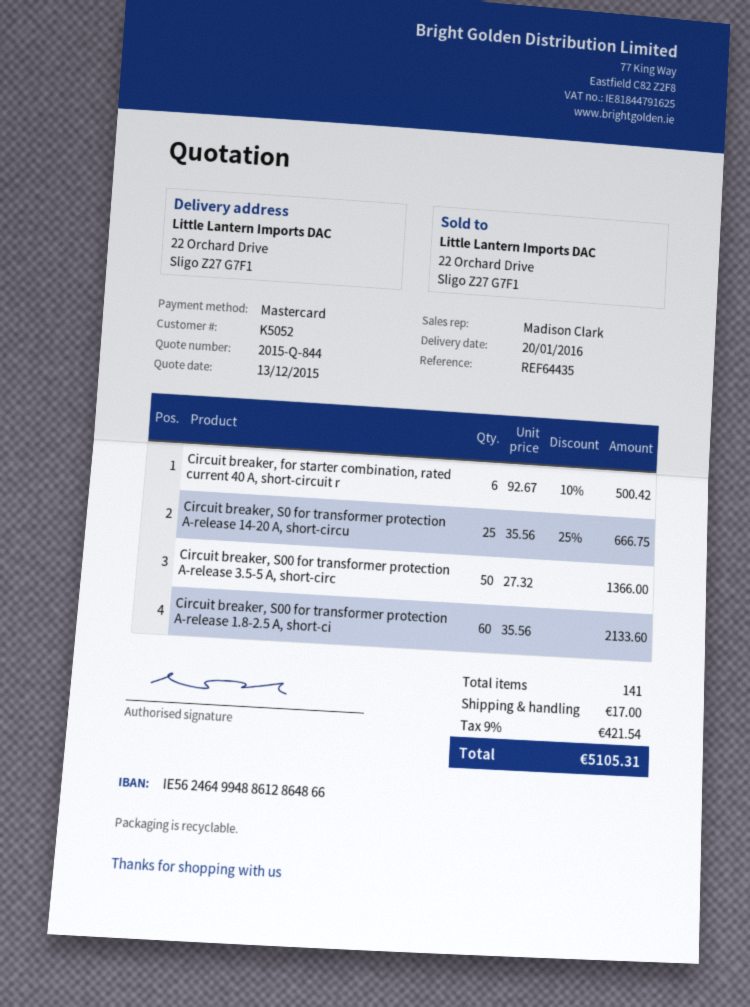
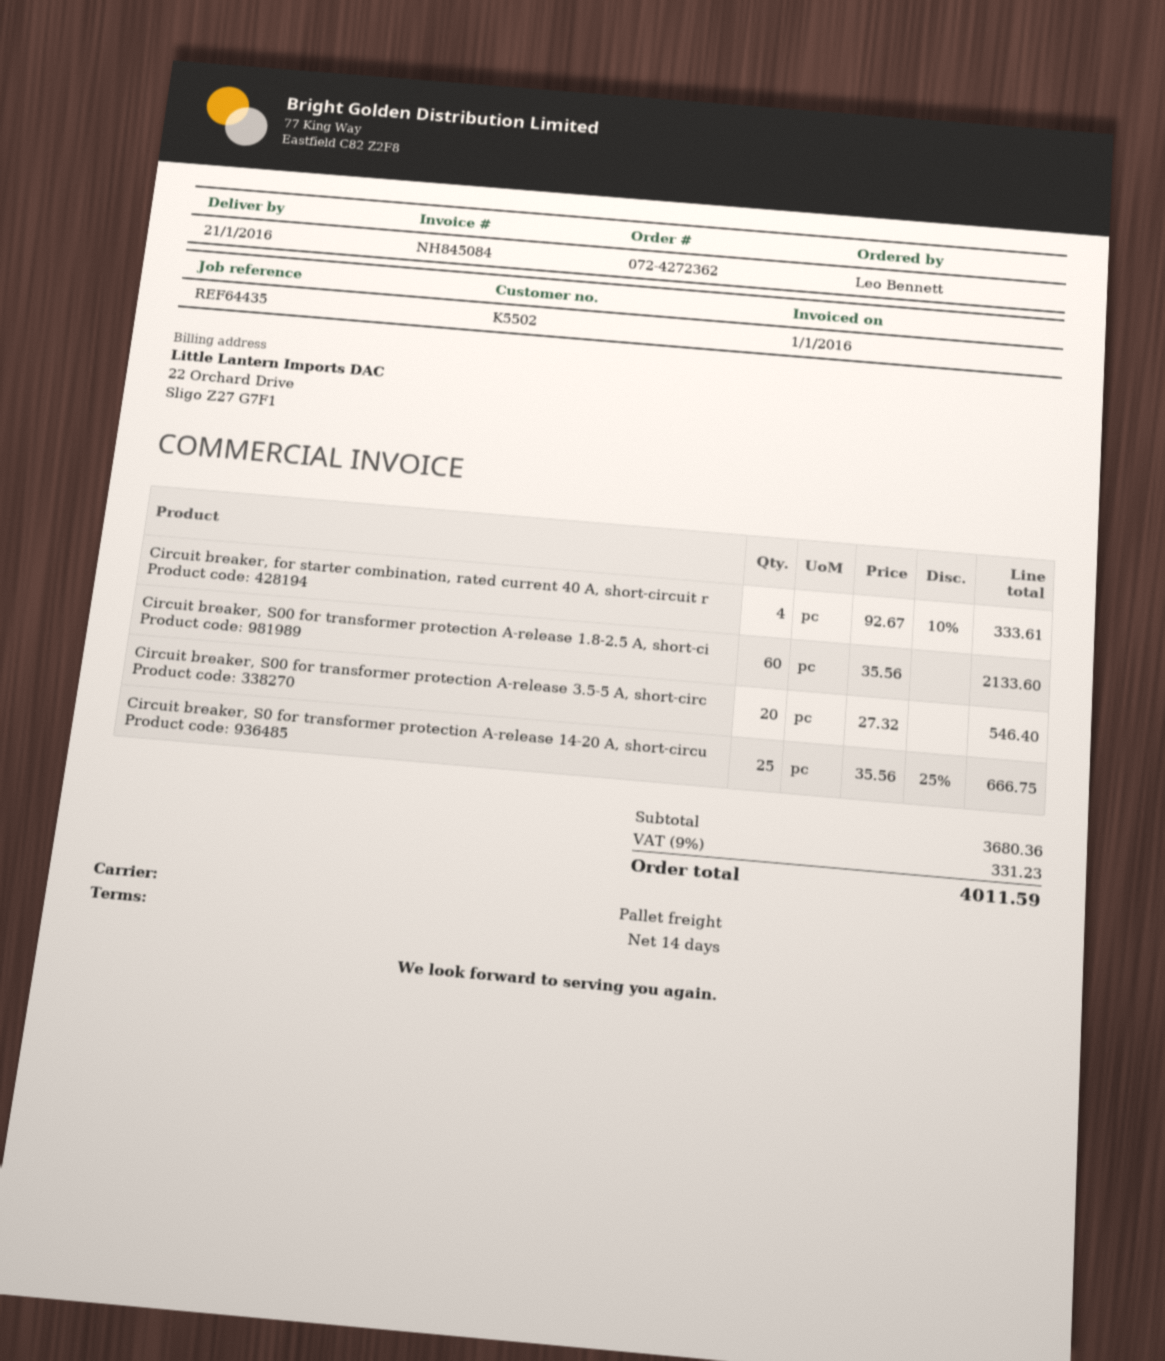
delivery date: 2016-01-20 -> 2016-01-21
customer number: K5052 -> K5502
Circuit breaker, for starter combination, rated current 40 A, short-circuit r: 6 x 92.67 - 10% = 500.42 -> 4 x 92.67 - 10% = 333.61
Circuit breaker, S00 for transformer protection A-release 3.5-5 A, short-circ: 50 x 27.32 = 1366.00 -> 20 x 27.32 = 546.40
shipping: 17.00 -> none
tax: 9% = 421.54 -> 9% = 331.23
total: 5105.31 -> 4011.59

